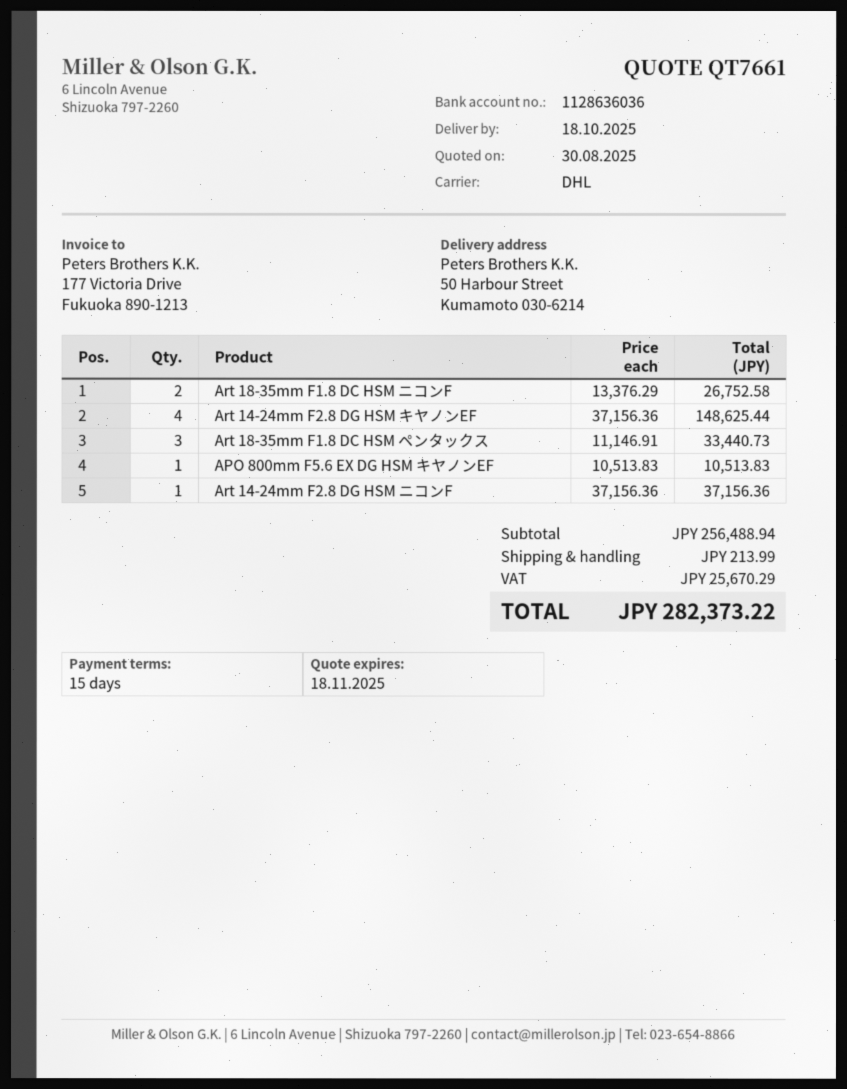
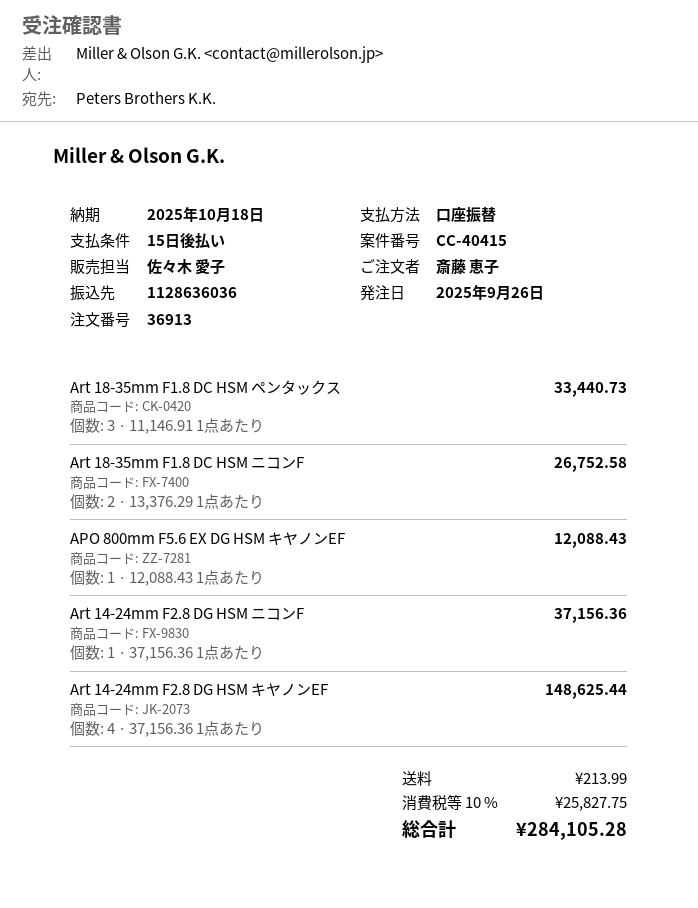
APO 800mm F5.6 EX DG HSM キヤノンEF: 1 x 10513.83 = 10513.83 -> 1 x 12088.43 = 12088.43
tax: 25670.29 -> 25827.75
total: 282373.22 -> 284105.28

